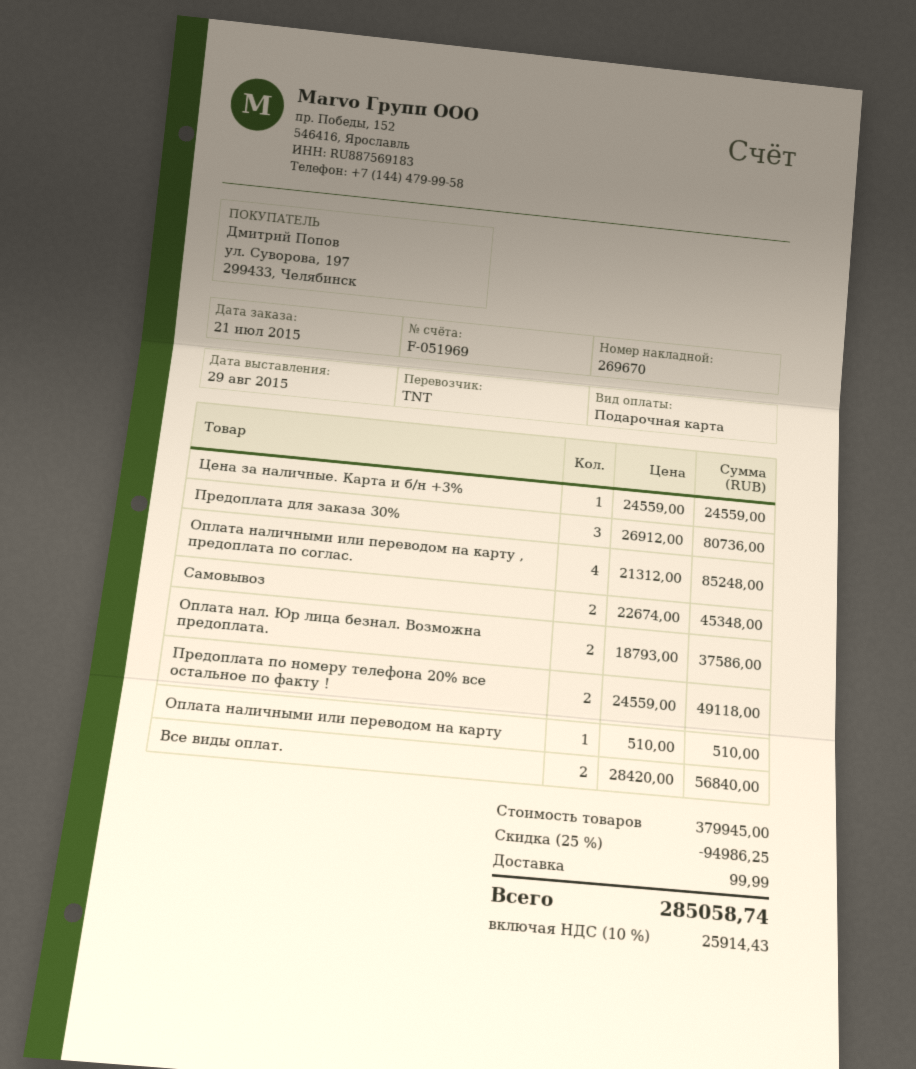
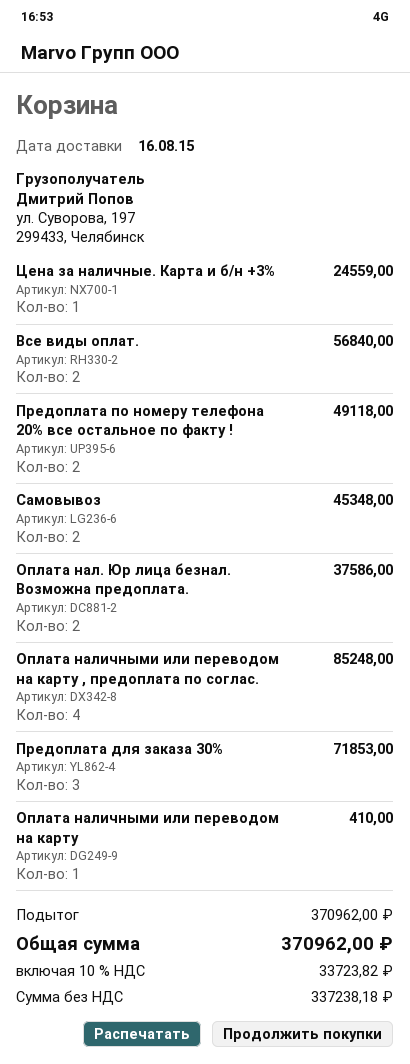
Предоплата для заказа 30%: 3 for 80736.00 -> 3 for 71853.00
Оплата наличными или переводом на карту: 1 for 510.00 -> 1 for 410.00
subtotal: 379945.00 -> 370962.00
discount: 25% = 94986.25 -> none
shipping: 99.99 -> none
tax: 10% = 25914.43 -> 10% = 33723.82
total: 285058.74 -> 370962.00

